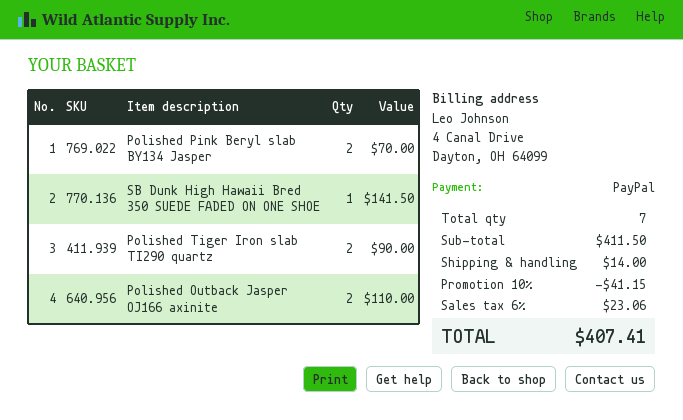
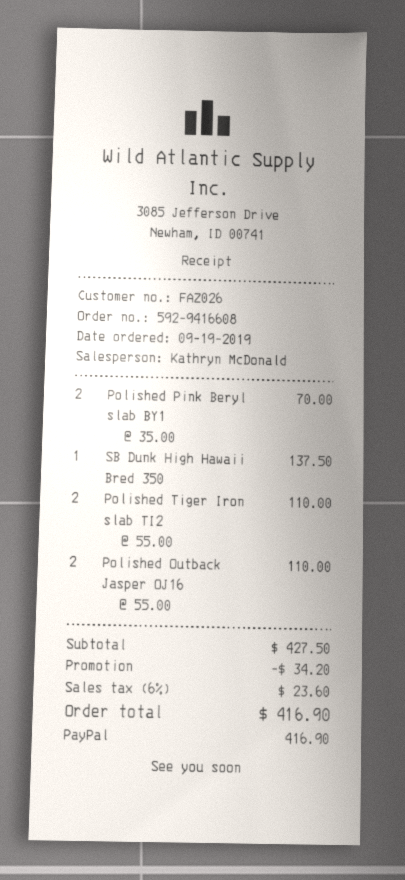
SB Dunk High Hawaii Bred 350 SUEDE FADED ON ONE SHOE: 1 for 141.50 -> 1 for 137.50
Polished Tiger Iron slab TI290 quartz: 2 for 90.00 -> 2 for 110.00
subtotal: 411.50 -> 427.50
discount: 41.15 -> 34.20
shipping: 14.00 -> none
tax: 6% = 23.06 -> 6% = 23.60
total: 407.41 -> 416.90

